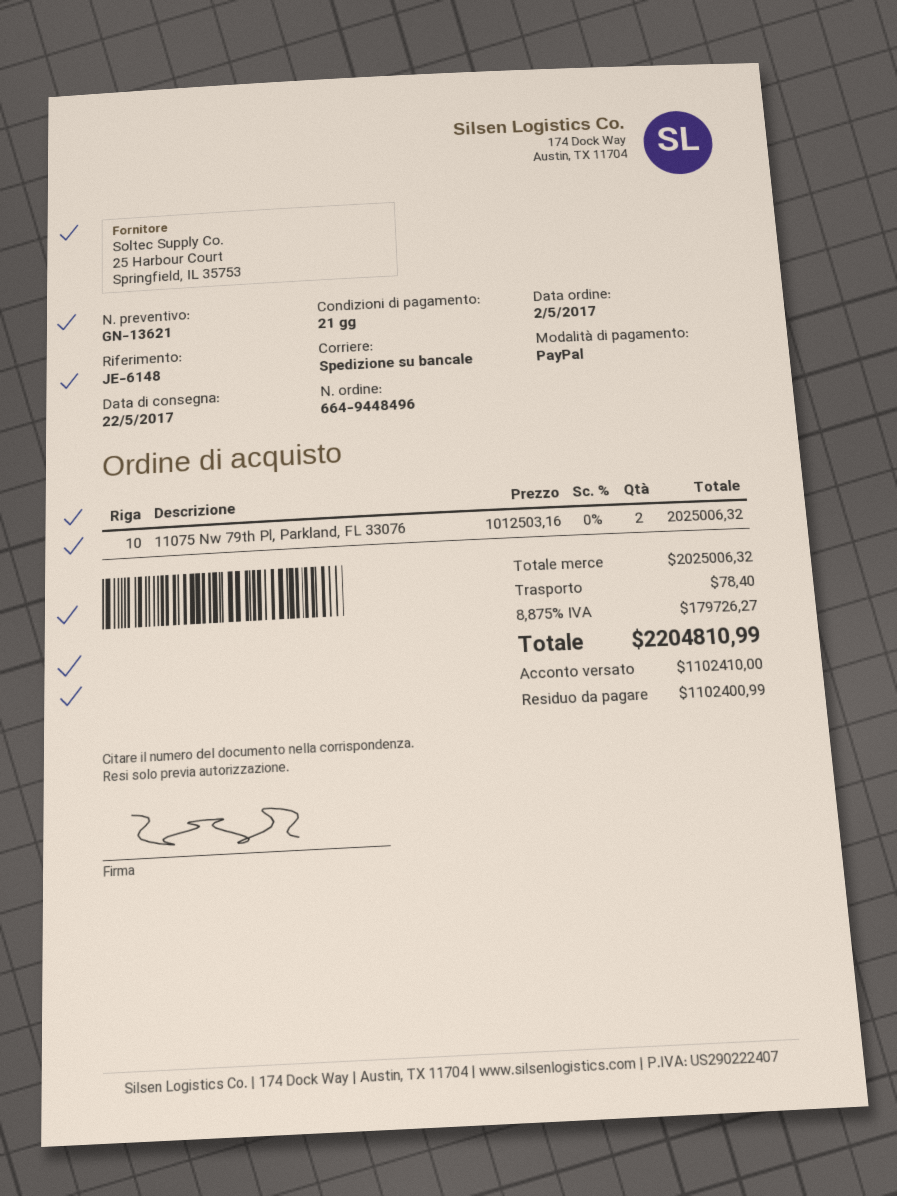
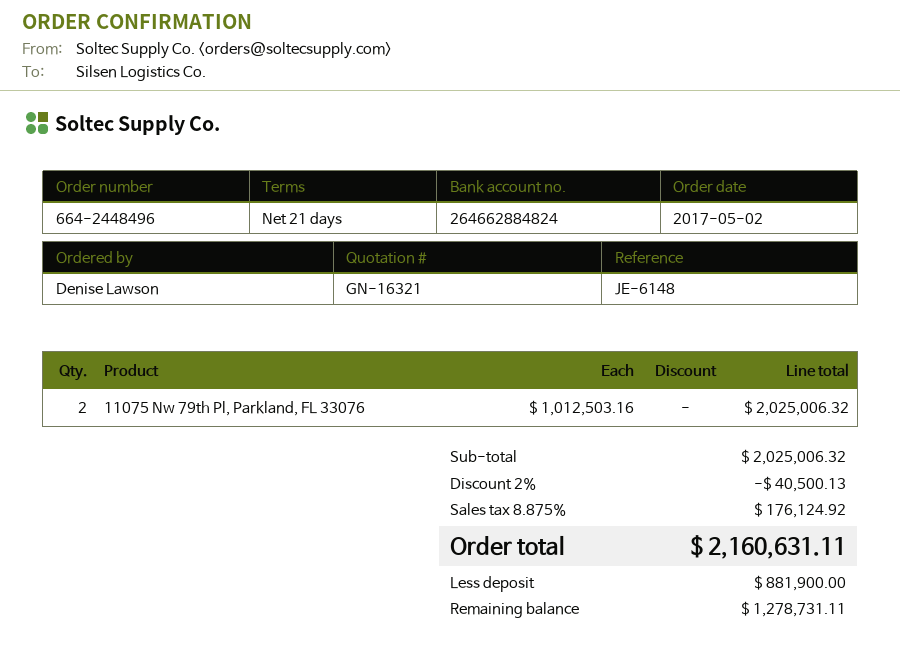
quote number: GN-13621 -> GN-16321
order number: 664-9448496 -> 664-2448496
discount: none -> 2% = 40500.13
shipping: 78.40 -> none
tax: 8.875% = 179726.27 -> 8.875% = 176124.92
total: 2204810.99 -> 2160631.11
deposit: 1102410.00 -> 881900.00
balance: 1102400.99 -> 1278731.11

